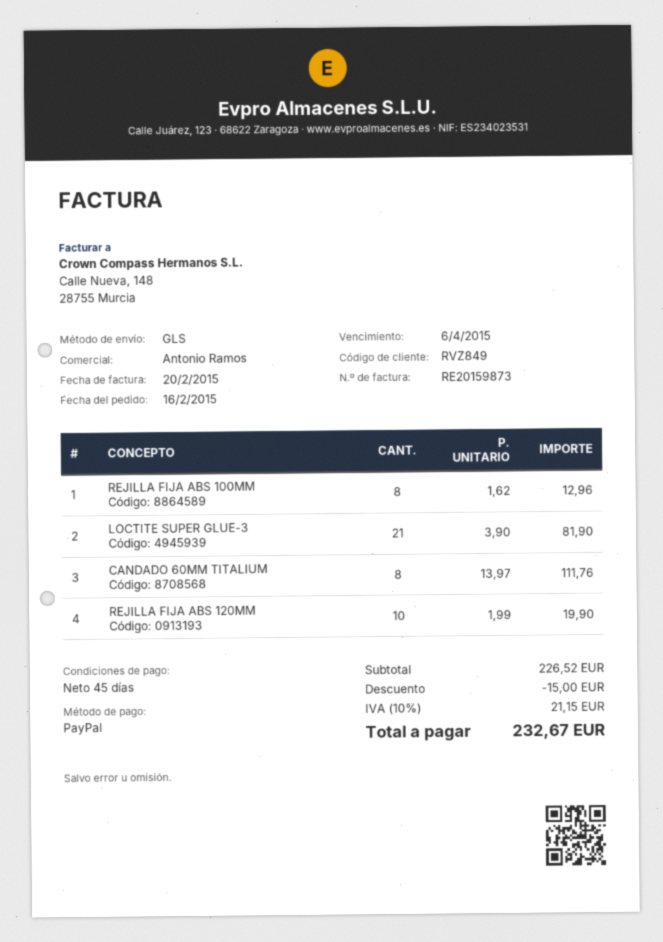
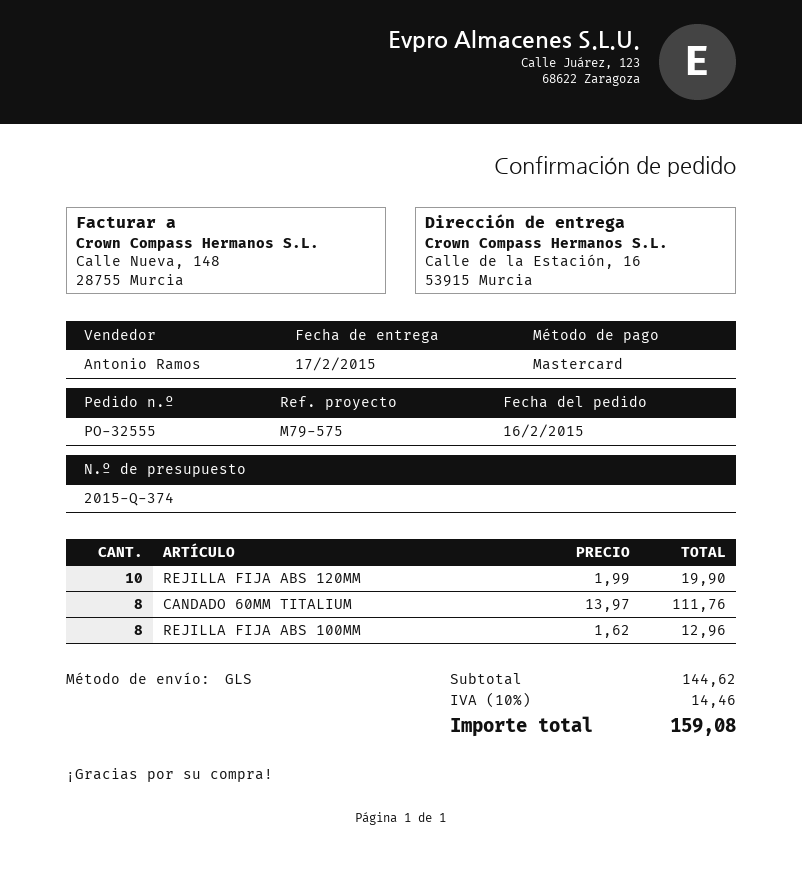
payment method: PayPal -> Mastercard
LOCTITE SUPER GLUE-3: 21 x 3.90 = 81.90 -> none
subtotal: 226.52 -> 144.62
discount: 15.00 -> none
tax: 10% = 21.15 -> 10% = 14.46
total: 232.67 -> 159.08

